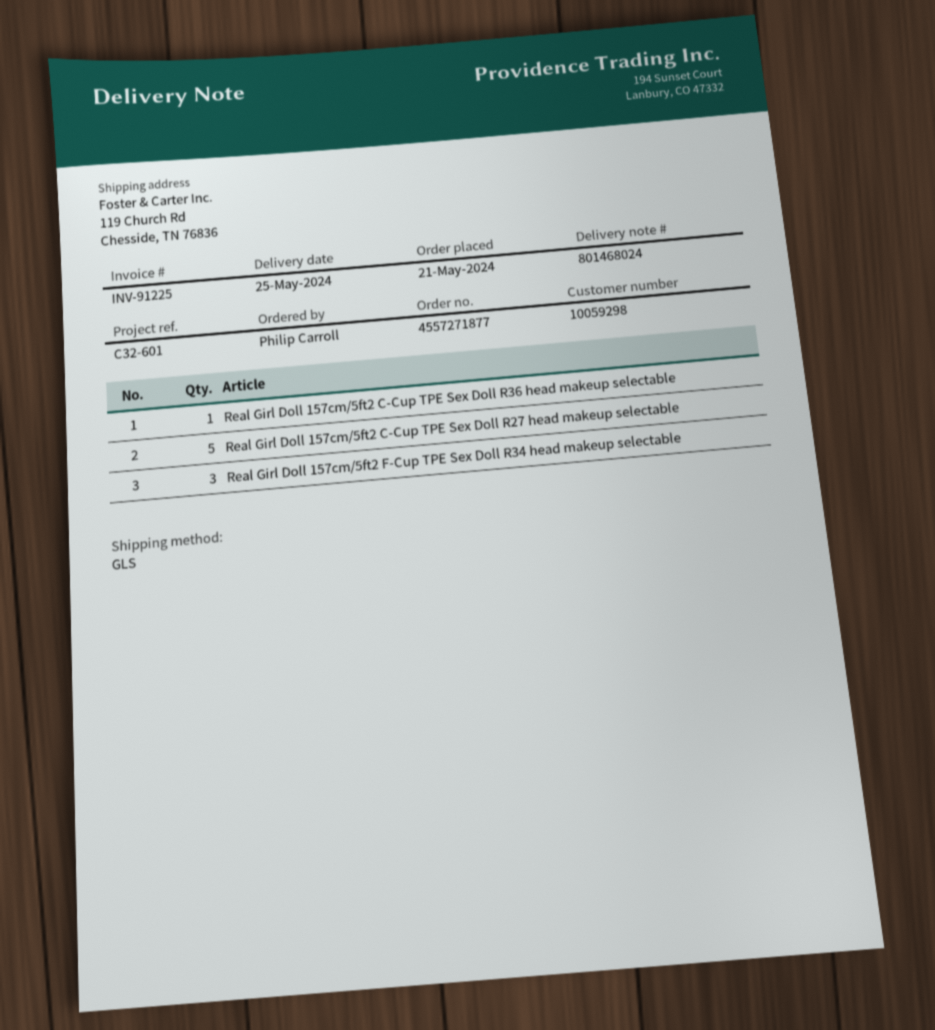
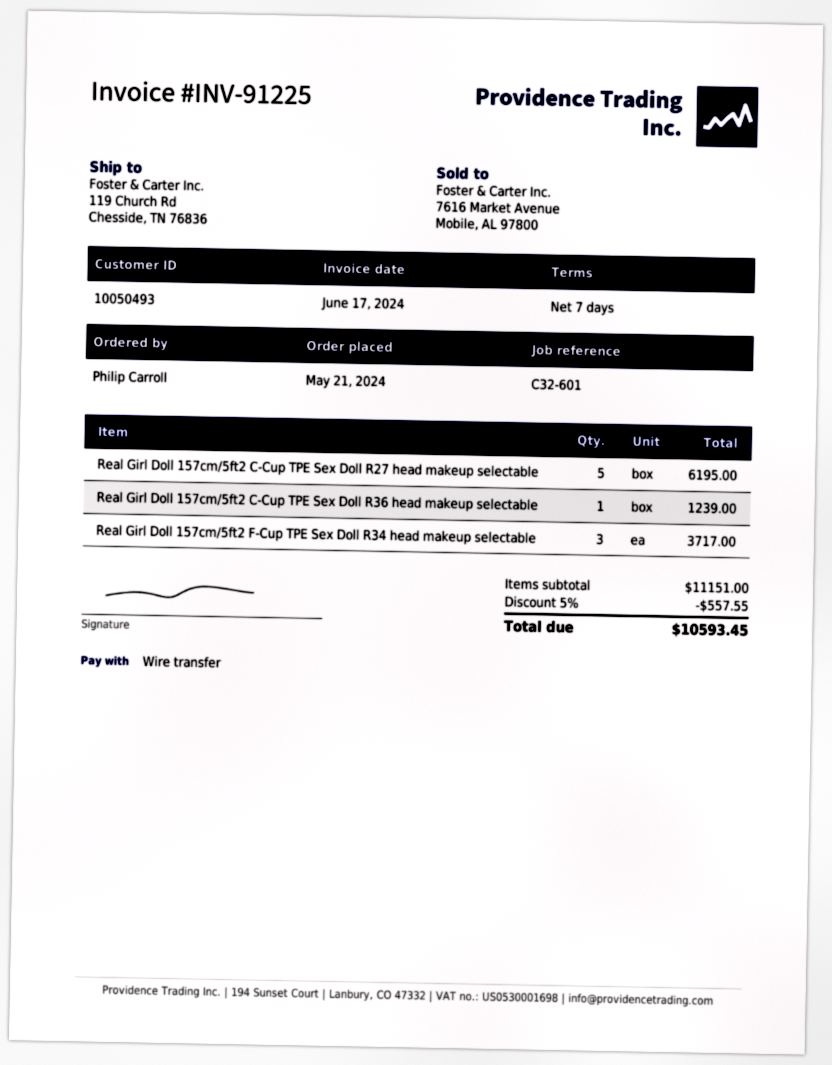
customer number: 10059298 -> 10050493

